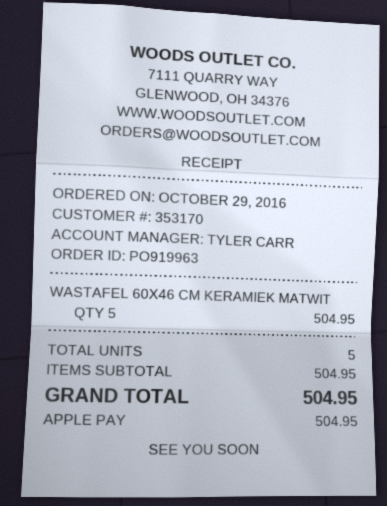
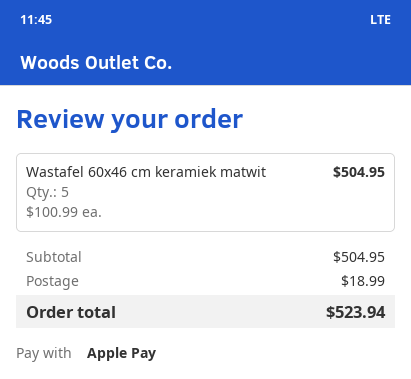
shipping: none -> 18.99
total: 504.95 -> 523.94

